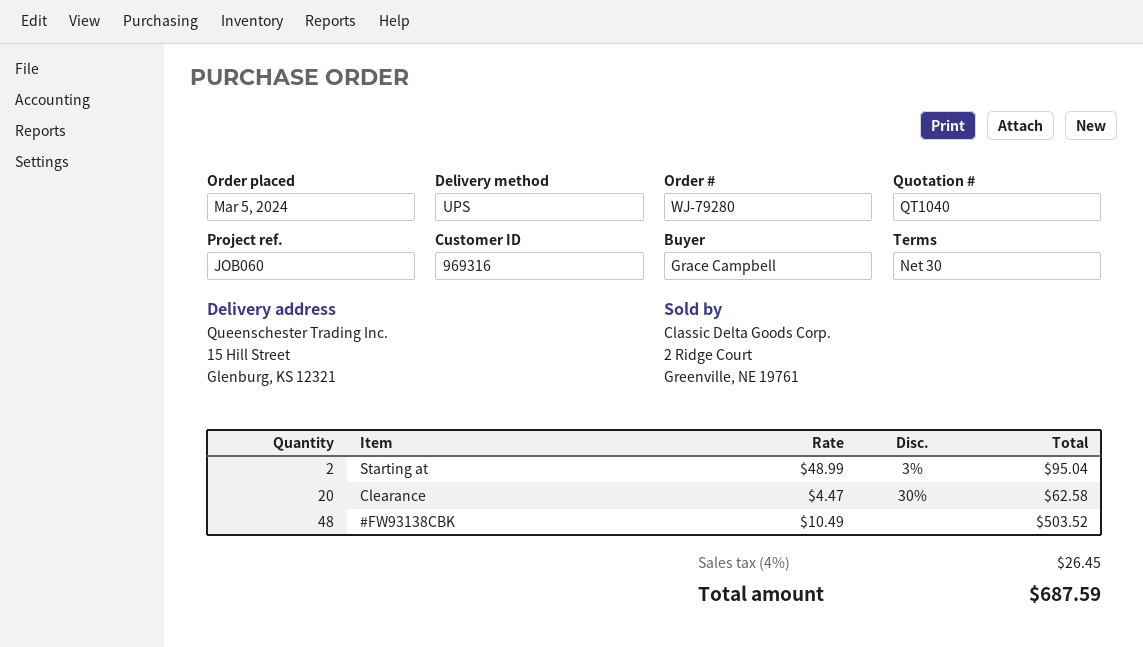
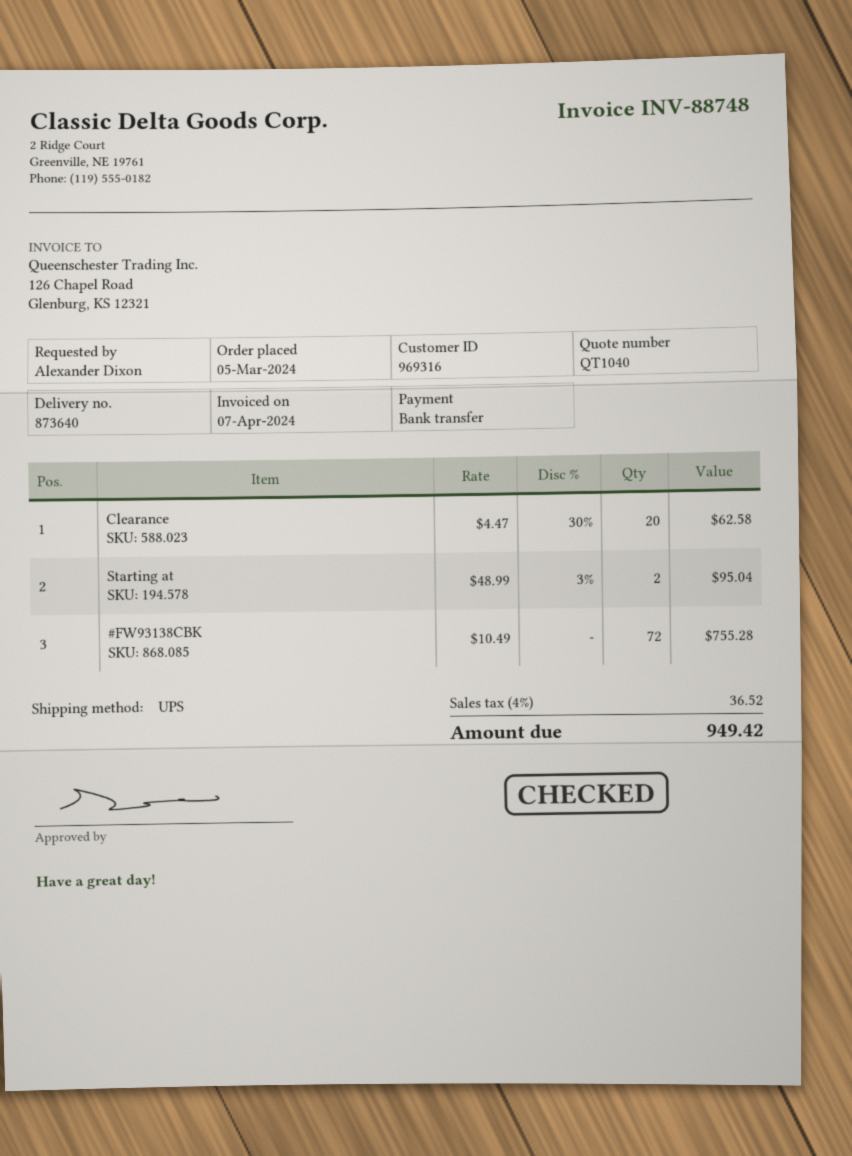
ordered by: Grace Campbell -> Alexander Dixon
#FW93138CBK: 48 x 10.49 = 503.52 -> 72 x 10.49 = 755.28
tax: 4% = 26.45 -> 4% = 36.52
total: 687.59 -> 949.42

